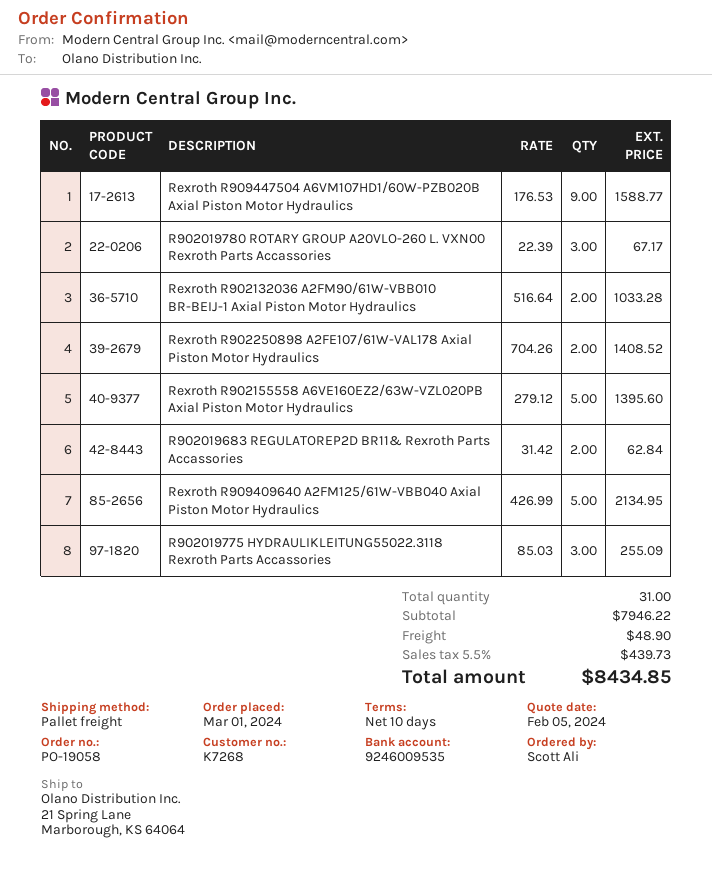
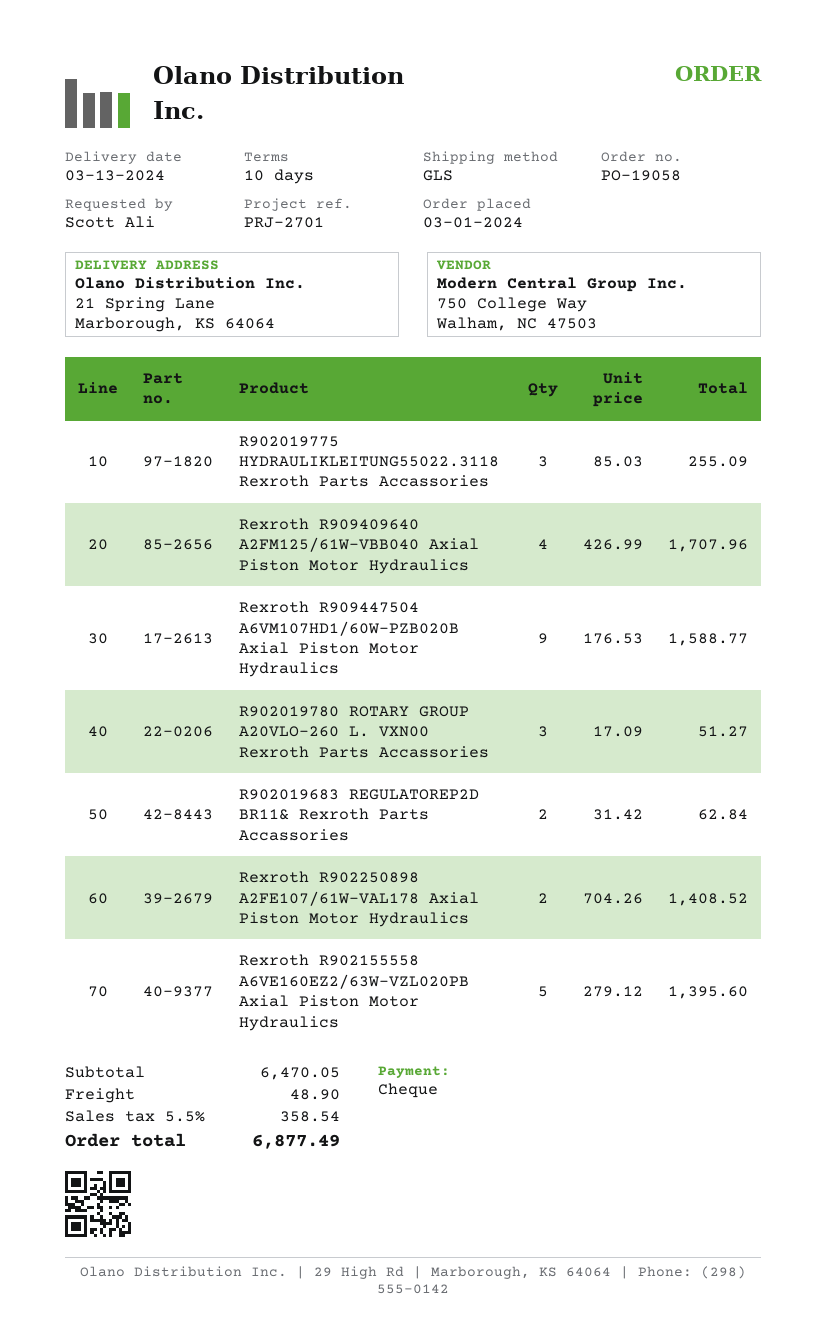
shipping method: pallet freight -> GLS
R902019780 ROTARY GROUP A20VLO-260 L. VXN00 Rexroth Parts Accassories: 3 x 22.39 = 67.17 -> 3 x 17.09 = 51.27
Rexroth R902132036 A2FM90/61W-VBB010 BR-BEIJ-1 Axial Piston Motor Hydraulics: 2 x 516.64 = 1033.28 -> none
Rexroth R909409640 A2FM125/61W-VBB040 Axial Piston Motor Hydraulics: 5 x 426.99 = 2134.95 -> 4 x 426.99 = 1707.96
subtotal: 7946.22 -> 6470.05
tax: 5.5% = 439.73 -> 5.5% = 358.54
total: 8434.85 -> 6877.49

